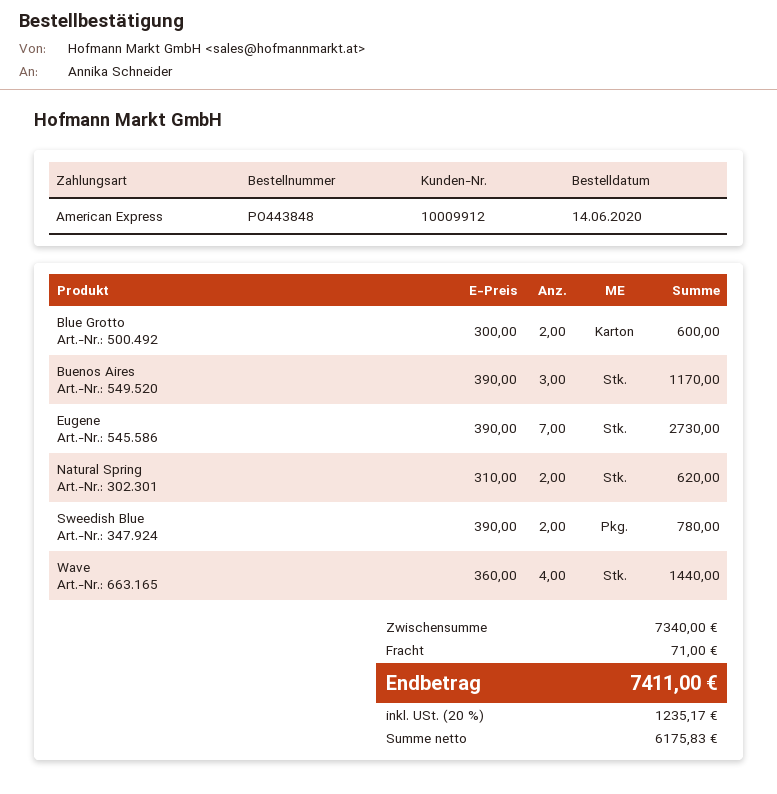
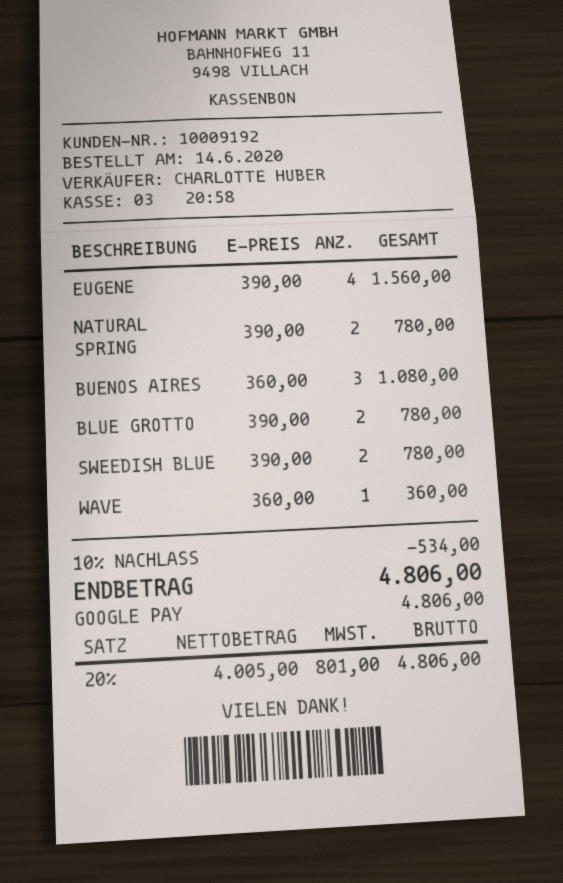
customer number: 10009912 -> 10009192
payment method: American Express -> Google Pay
Blue Grotto: 2 x 300.00 = 600.00 -> 2 x 390.00 = 780.00
Buenos Aires: 3 x 390.00 = 1170.00 -> 3 x 360.00 = 1080.00
Eugene: 7 x 390.00 = 2730.00 -> 4 x 390.00 = 1560.00
Natural Spring: 2 x 310.00 = 620.00 -> 2 x 390.00 = 780.00
Wave: 4 x 360.00 = 1440.00 -> 1 x 360.00 = 360.00
discount: none -> 10% = 534.00
shipping: 71.00 -> none
net: 6175.83 -> 4005.00
tax: 20% = 1235.17 -> 20% = 801.00
total: 7411.00 -> 4806.00

